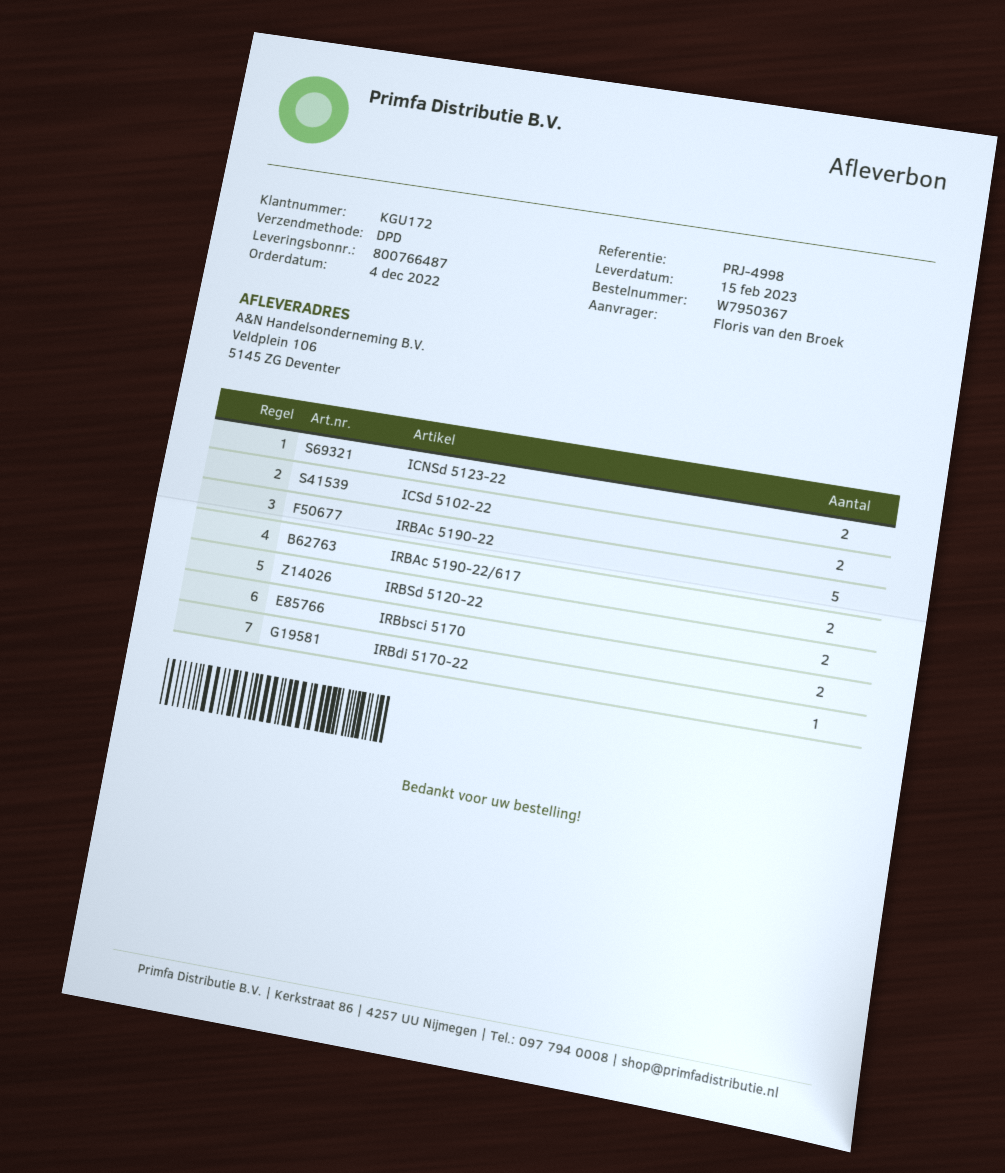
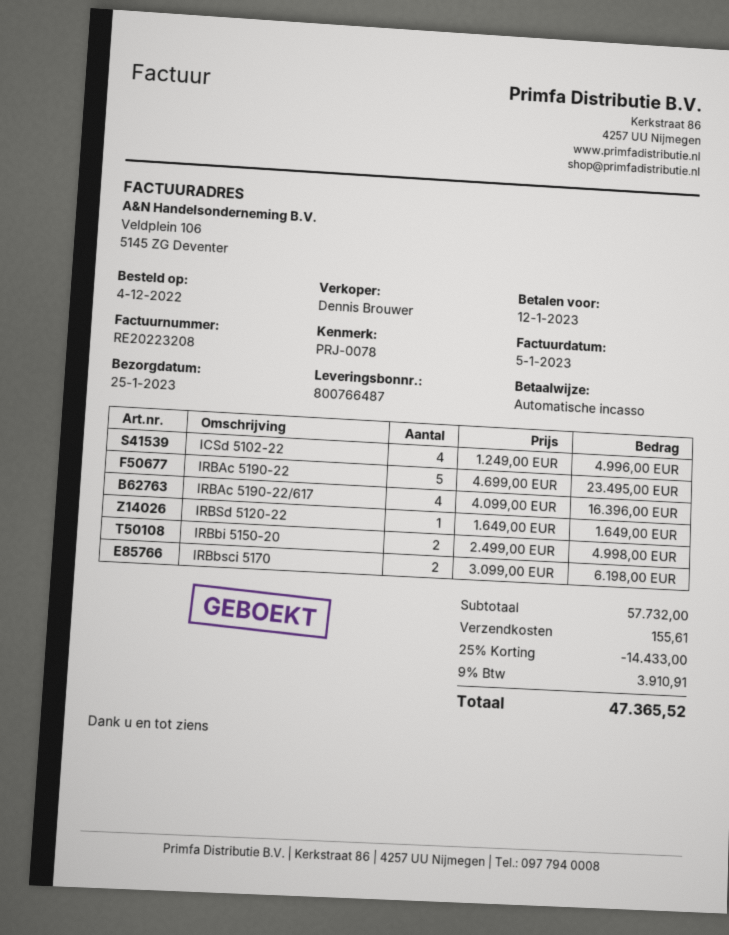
delivery date: 2023-02-15 -> 2023-01-25
reference: PRJ-4998 -> PRJ-0078
ICNSd 5123-22: 2 -> none
ICSd 5102-22: 2 -> 4
IRBAc 5190-22/617: 2 -> 4
IRBSd 5120-22: 2 -> 1
IRBdi 5170-22: 1 -> none
IRBbi 5150-20: none -> 2

